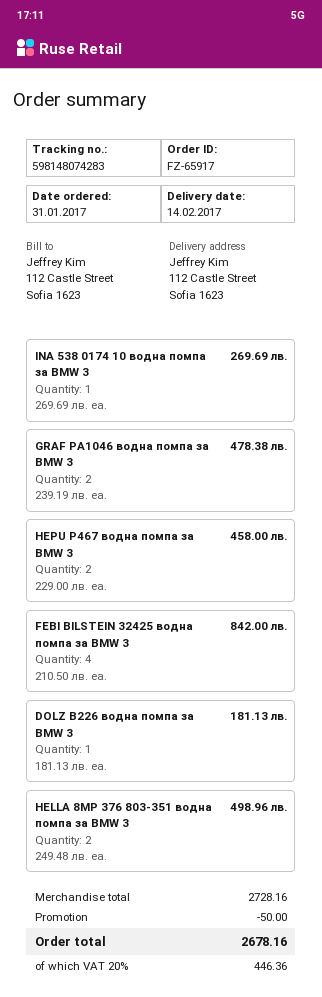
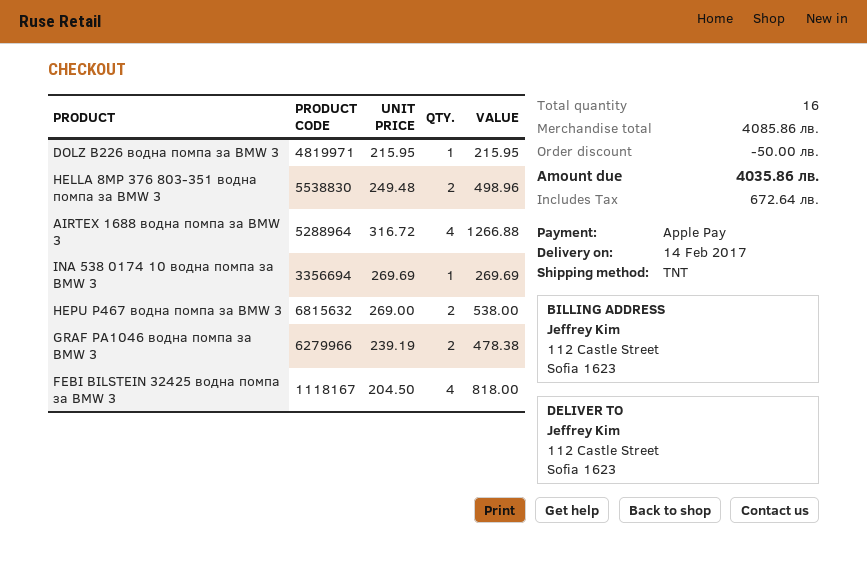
HEPU P467 водна помпа за BMW 3: 2 x 229.00 = 458.00 -> 2 x 269.00 = 538.00
FEBI BILSTEIN 32425 водна помпа за BMW 3: 4 x 210.50 = 842.00 -> 4 x 204.50 = 818.00
DOLZ B226 водна помпа за BMW 3: 1 x 181.13 = 181.13 -> 1 x 215.95 = 215.95
AIRTEX 1688 водна помпа за BMW 3: none -> 4 x 316.72 = 1266.88
subtotal: 2728.16 -> 4085.86
tax: 446.36 -> 672.64
total: 2678.16 -> 4035.86

